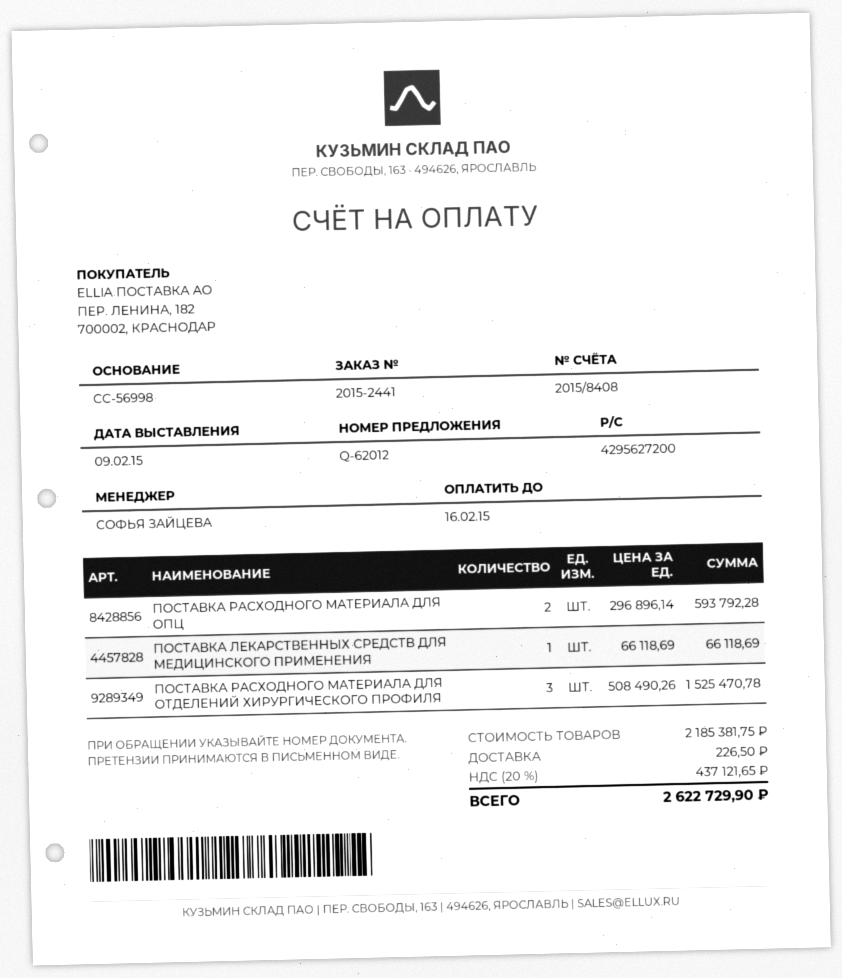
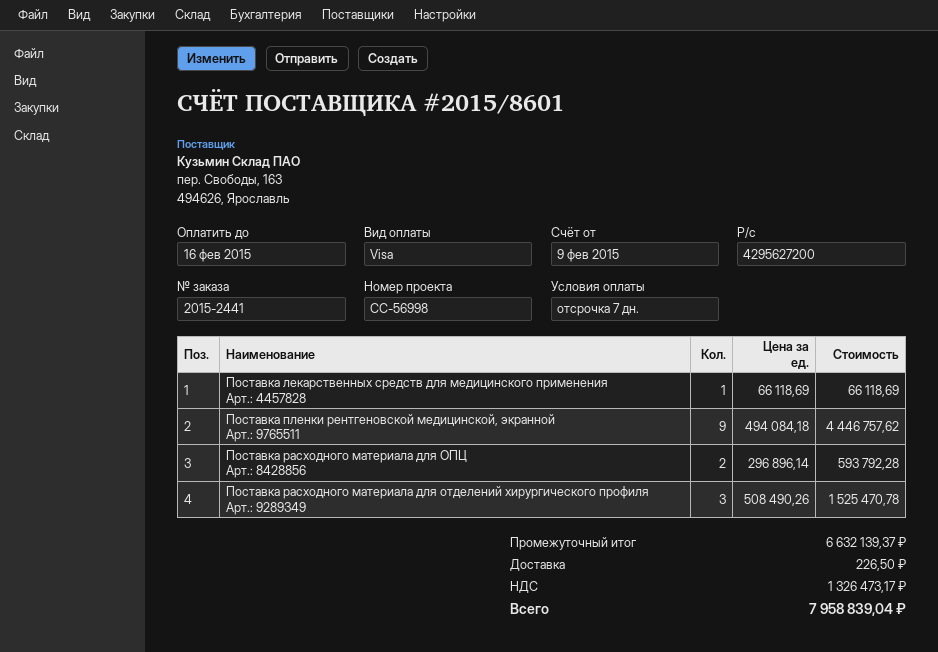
invoice number: 2015/8408 -> 2015/8601
Поставка пленки рентгеновской медицинской, экранной: none -> 9 x 494084.18 = 4446757.62
subtotal: 2185381.75 -> 6632139.37
tax: 437121.65 -> 1326473.17
total: 2622729.90 -> 7958839.04

